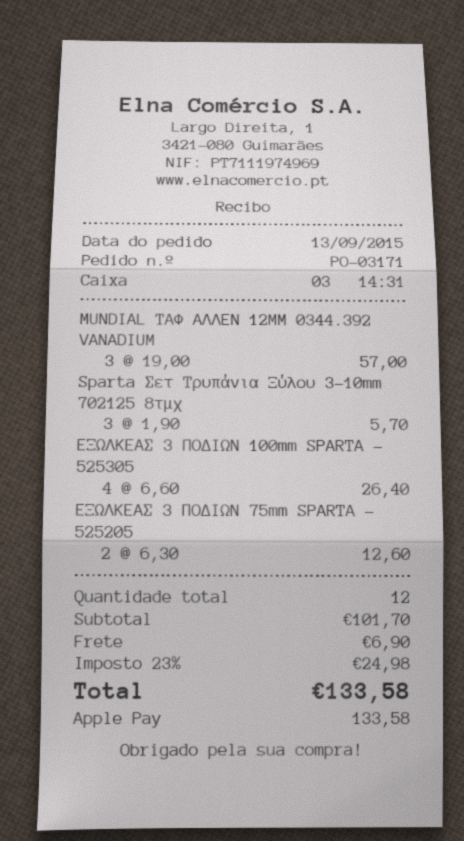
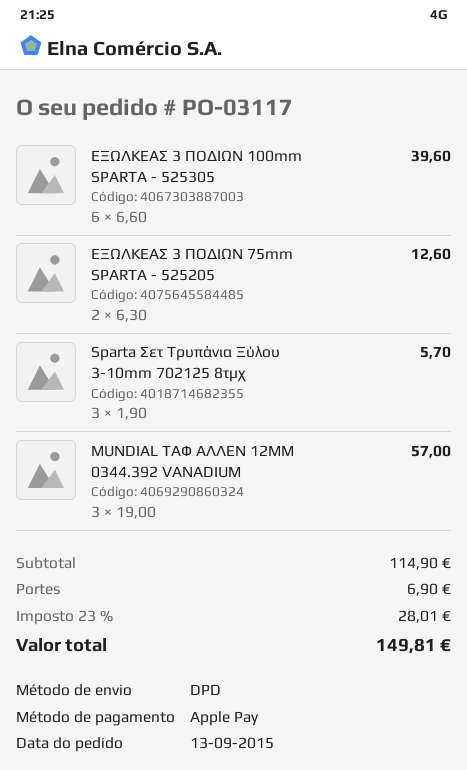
order number: PO-03171 -> PO-03117
ΕΞΩΛΚΕΑΣ 3 ΠΟΔΙΩΝ 100mm SPARTA - 525305: 4 x 6.60 = 26.40 -> 6 x 6.60 = 39.60
subtotal: 101.70 -> 114.90
tax: 23% = 24.98 -> 23% = 28.01
total: 133.58 -> 149.81

